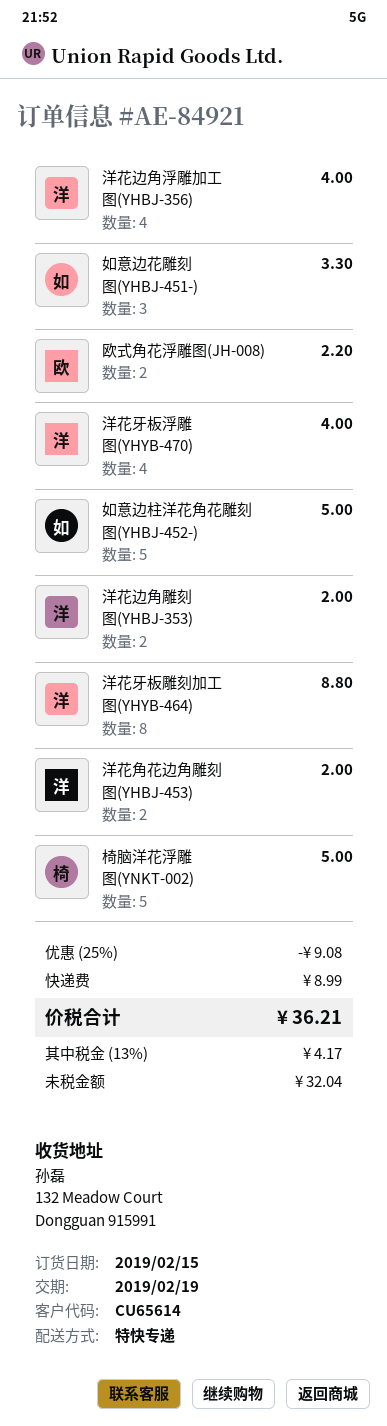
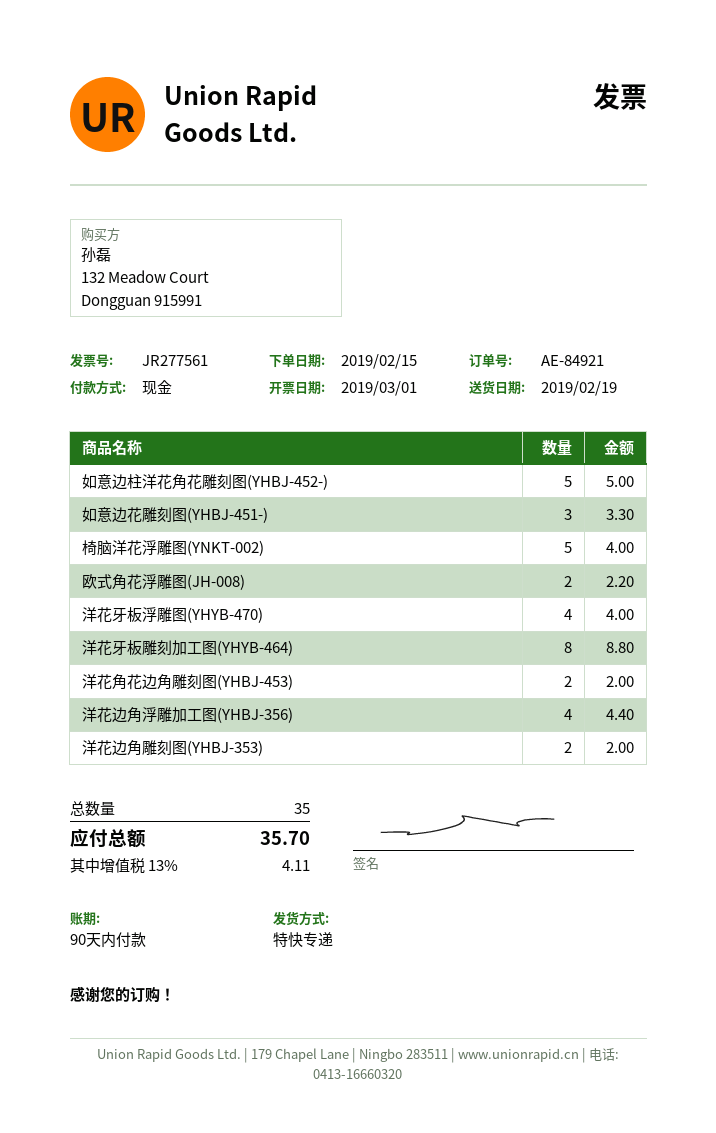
洋花边角浮雕加工图(YHBJ-356): 4 for 4.00 -> 4 for 4.40
椅脑洋花浮雕图(YNKT-002): 5 for 5.00 -> 5 for 4.00
discount: 25% = 9.08 -> none
shipping: 8.99 -> none
tax: 13% = 4.17 -> 13% = 4.11
total: 36.21 -> 35.70

